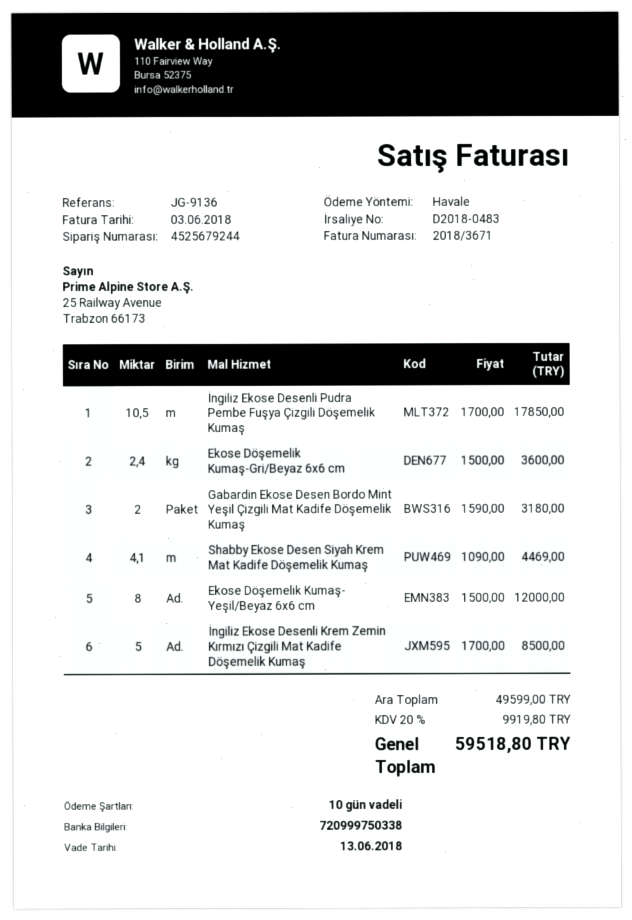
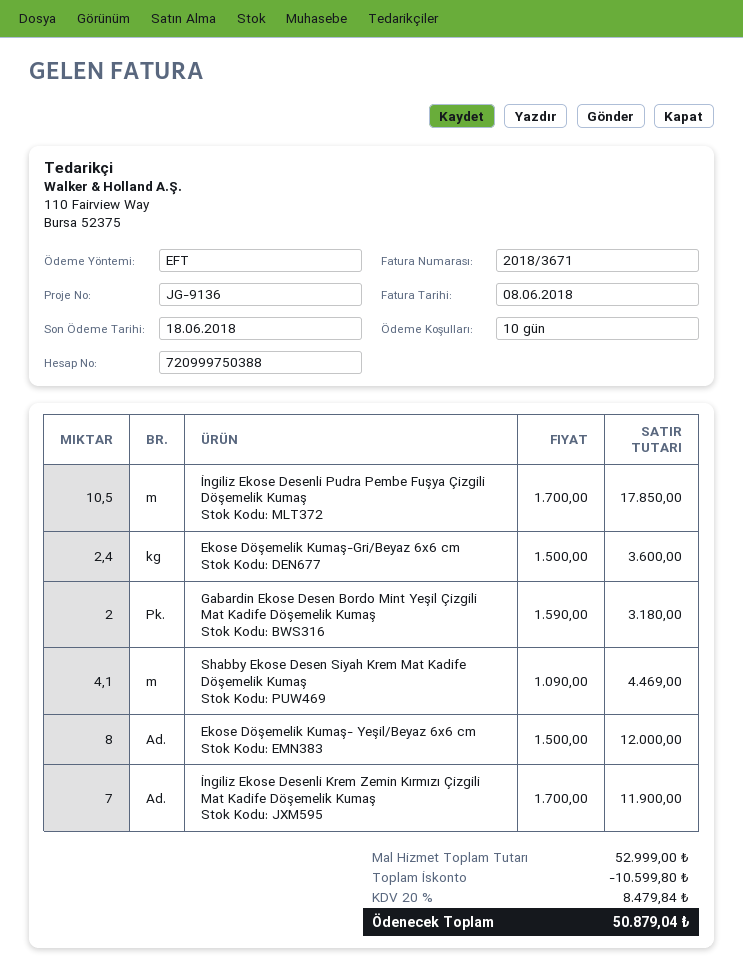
invoice date: 2018-06-03 -> 2018-06-08
due date: 2018-06-13 -> 2018-06-18
bank account: 720999750338 -> 720999750388
İngiliz Ekose Desenli Krem Zemin Kırmızı Çizgili Mat Kadife Döşemelik Kumaş: 5 x 1700.00 = 8500.00 -> 7 x 1700.00 = 11900.00
subtotal: 49599.00 -> 52999.00
discount: none -> 10599.80
tax: 20% = 9919.80 -> 20% = 8479.84
total: 59518.80 -> 50879.04

